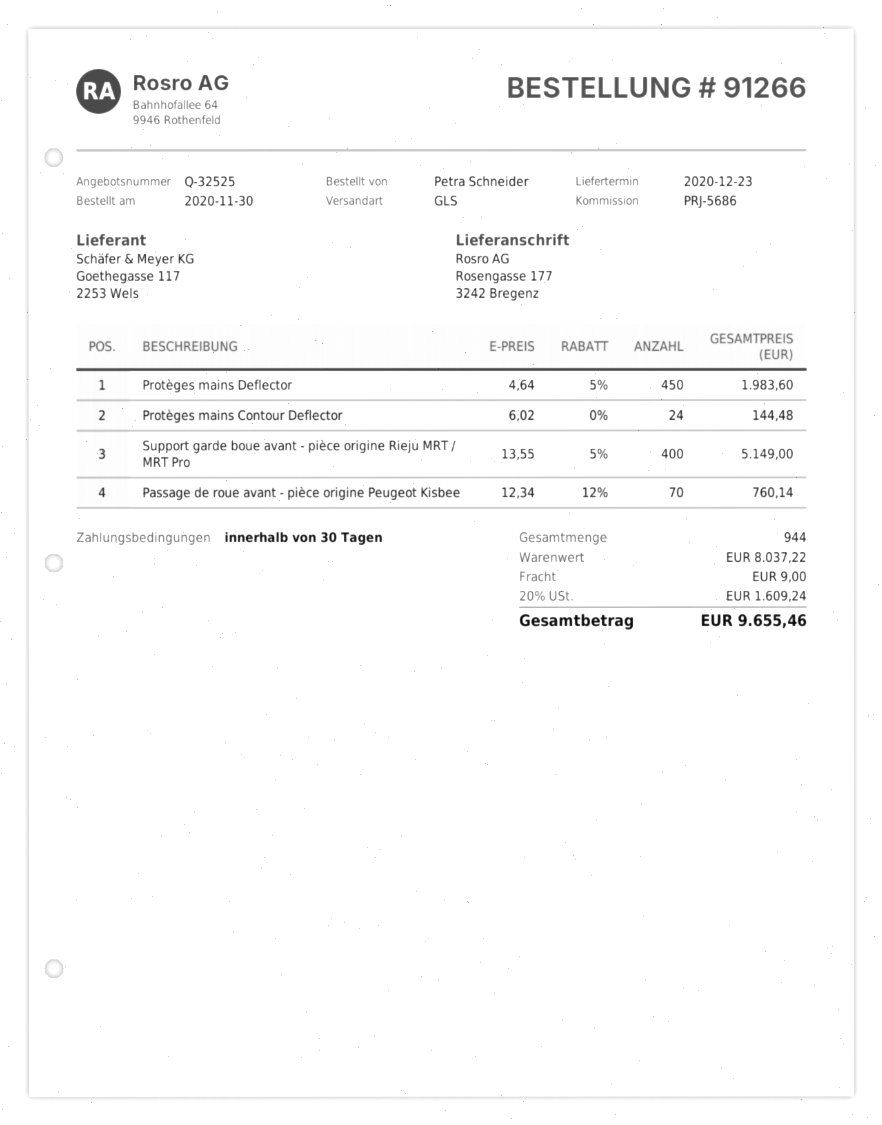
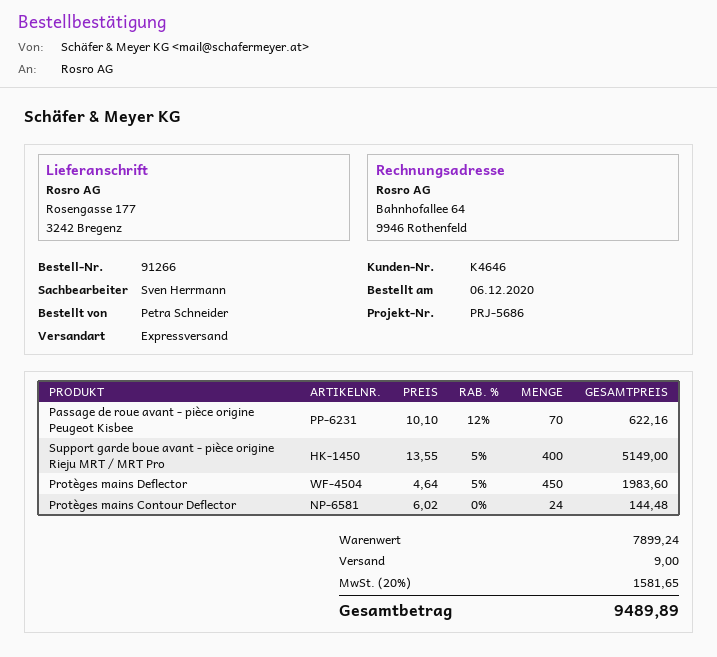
order date: 2020-11-30 -> 2020-12-06
shipping method: GLS -> express
Passage de roue avant - pièce origine Peugeot Kisbee: 70 x 12.34 - 12% = 760.14 -> 70 x 10.10 - 12% = 622.16
subtotal: 8037.22 -> 7899.24
tax: 20% = 1609.24 -> 20% = 1581.65
total: 9655.46 -> 9489.89

